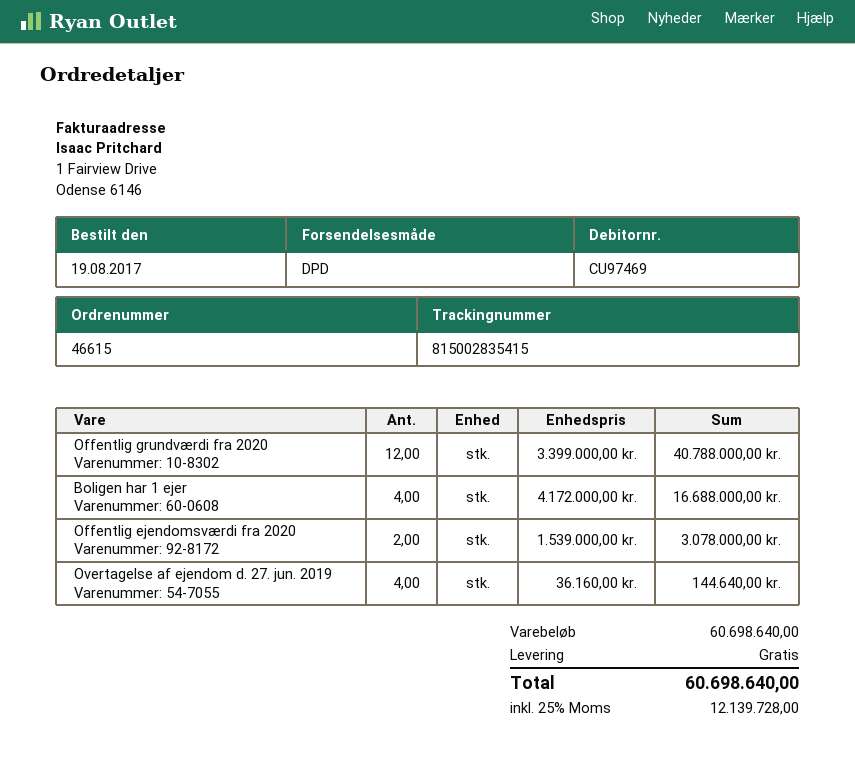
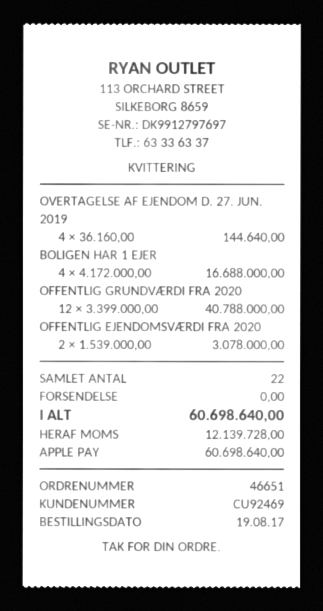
order number: 46615 -> 46651
customer number: CU97469 -> CU92469

